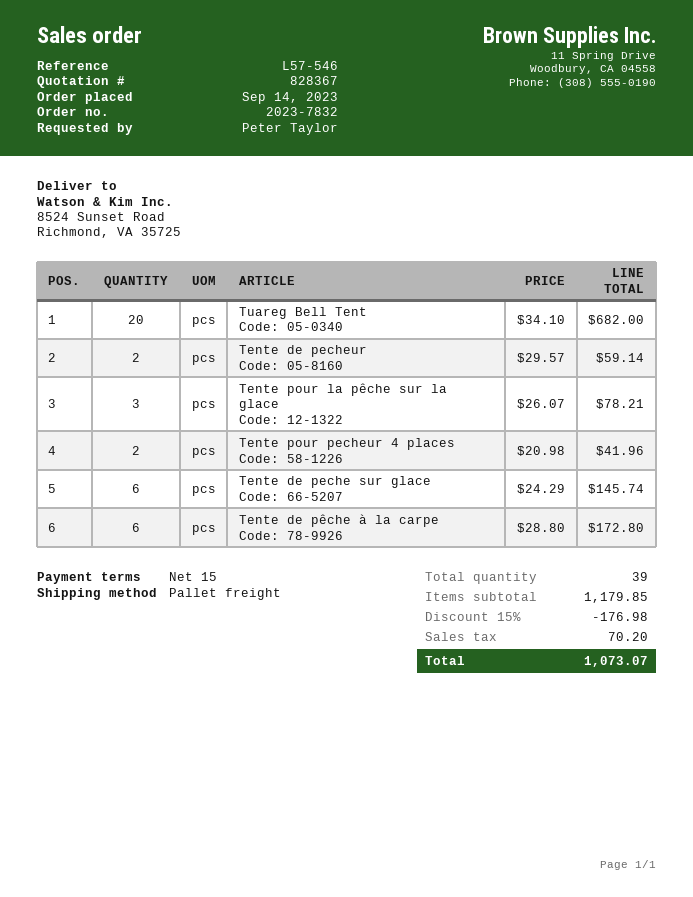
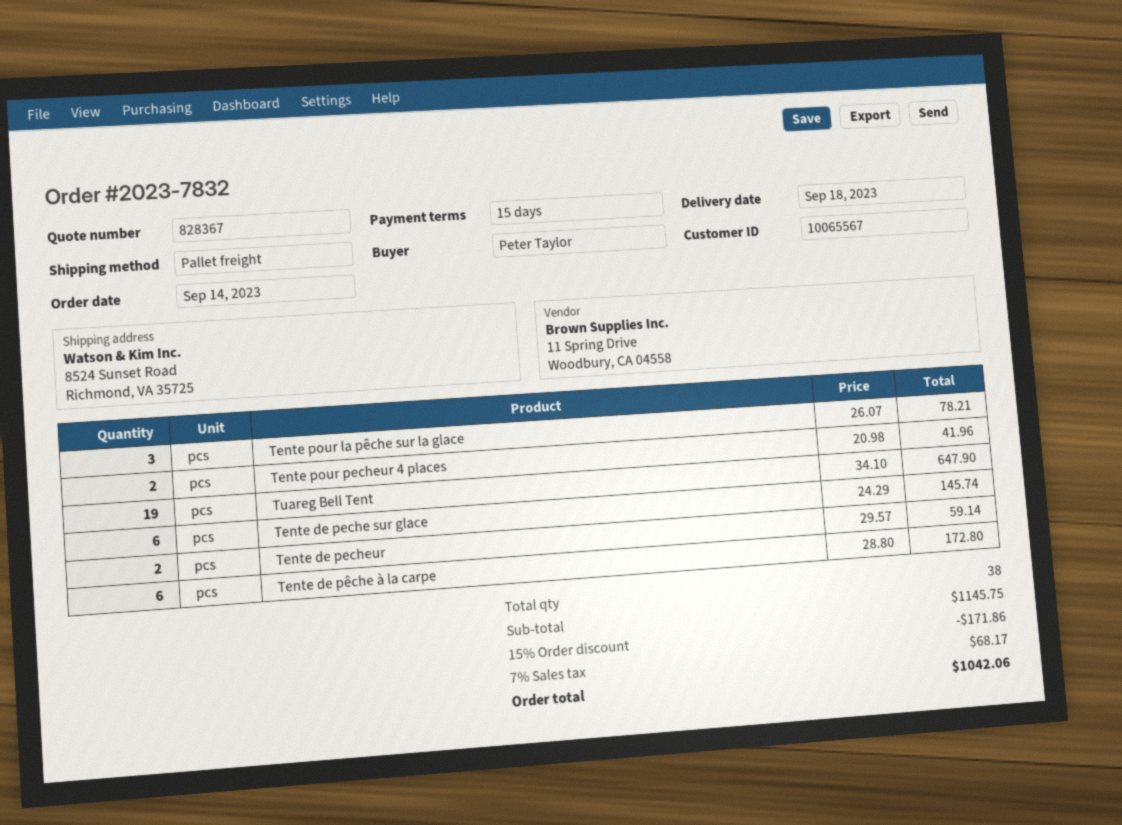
Tuareg Bell Tent: 20 x 34.10 = 682.00 -> 19 x 34.10 = 647.90
total quantity: 39 -> 38
subtotal: 1179.85 -> 1145.75
discount: 15% = 176.98 -> 15% = 171.86
tax: 70.20 -> 68.17
total: 1073.07 -> 1042.06

